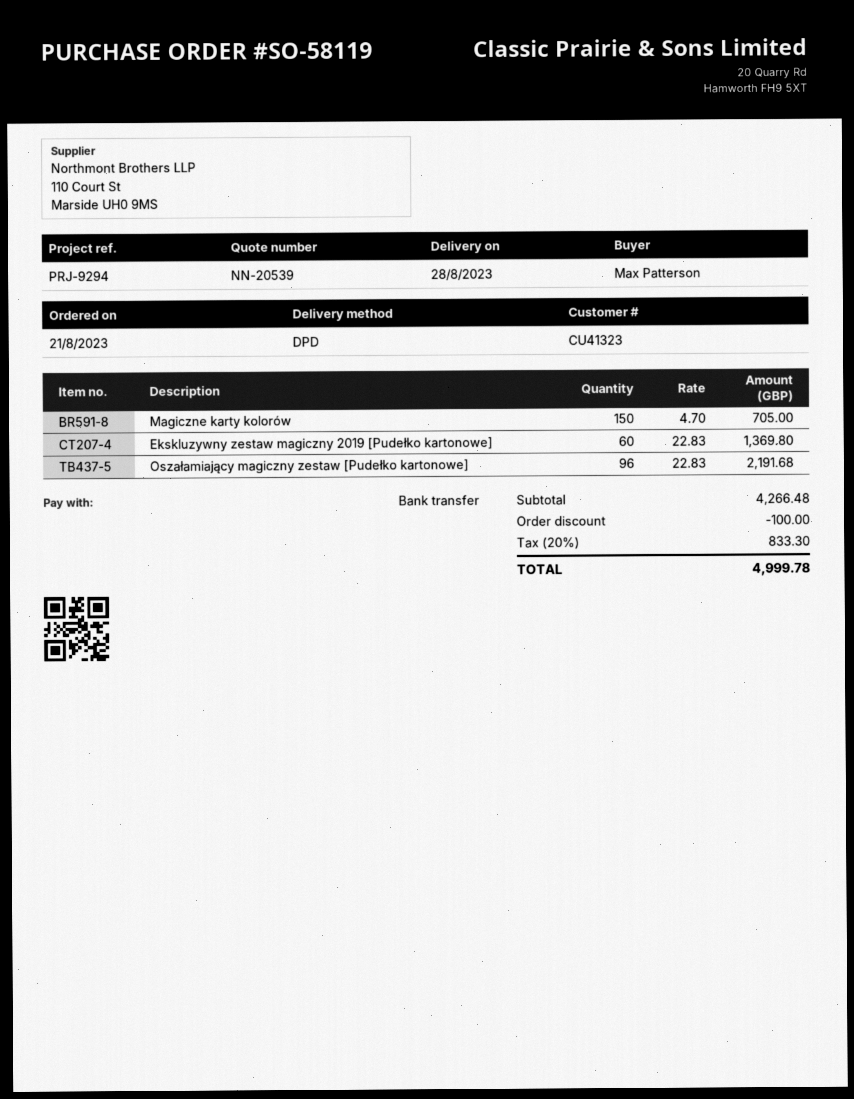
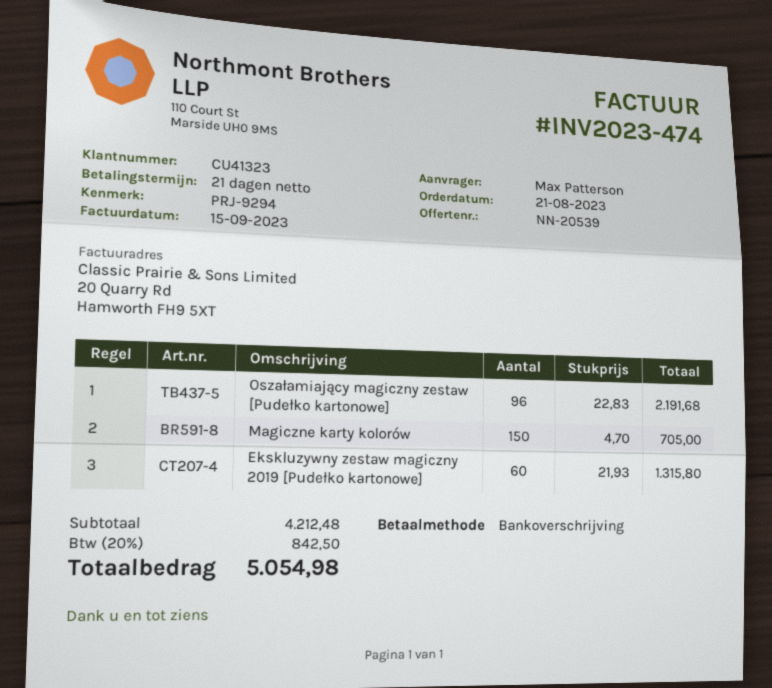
Ekskluzywny zestaw magiczny 2019 [Pudełko kartonowe]: 60 x 22.83 = 1369.80 -> 60 x 21.93 = 1315.80
subtotal: 4266.48 -> 4212.48
discount: 100.00 -> none
tax: 20% = 833.30 -> 20% = 842.50
total: 4999.78 -> 5054.98

